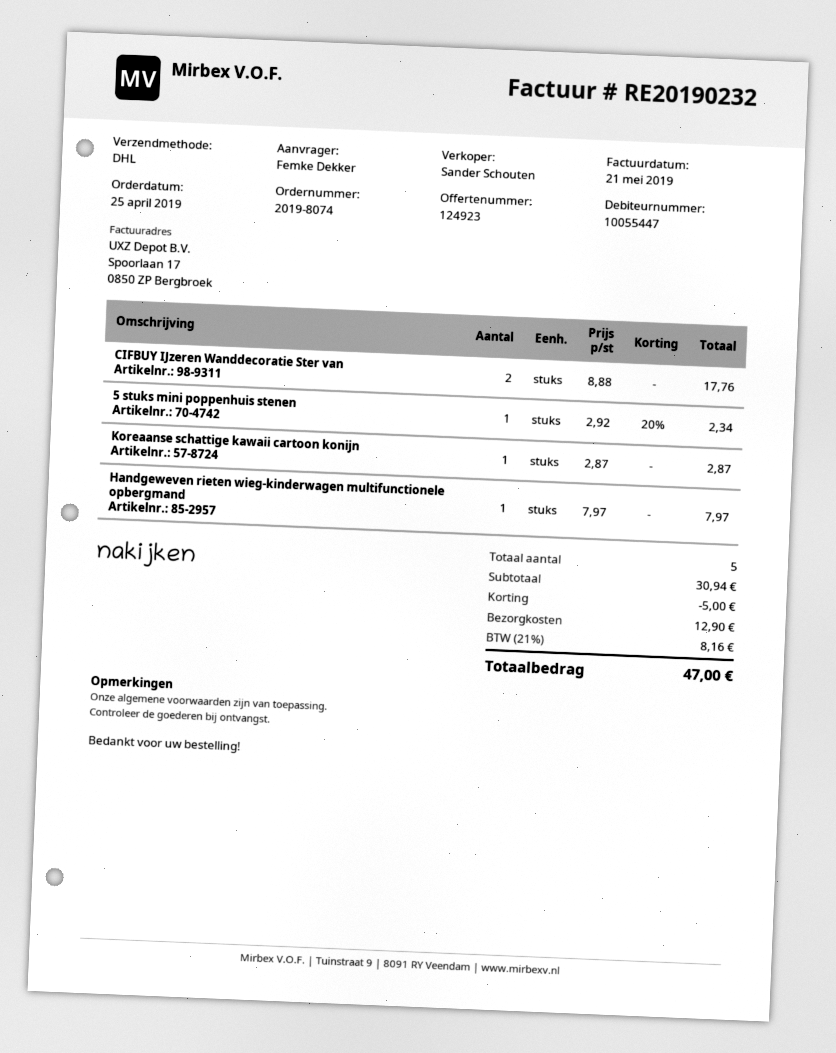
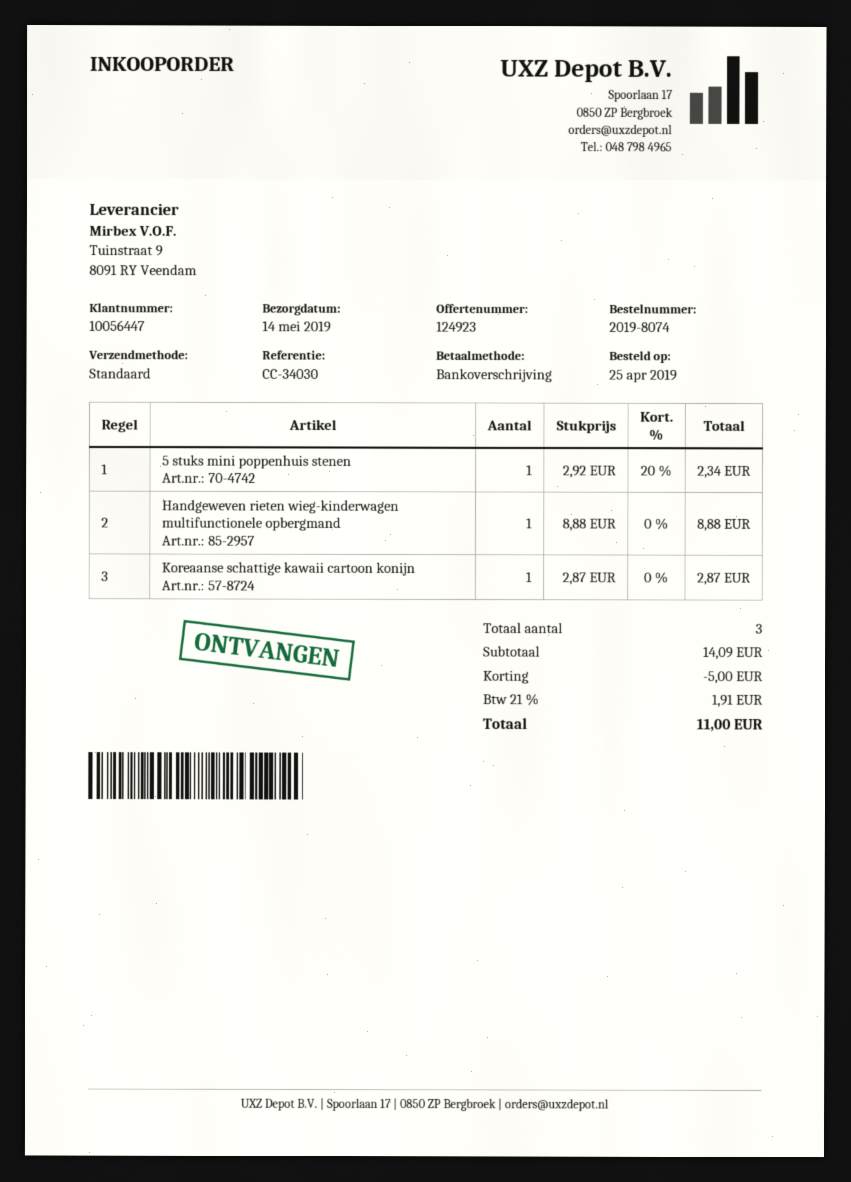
customer number: 10055447 -> 10056447
shipping method: DHL -> standard
CIFBUY IJzeren Wanddecoratie Ster van: 2 x 8.88 = 17.76 -> none
Handgeweven rieten wieg-kinderwagen multifunctionele opbergmand: 1 x 7.97 = 7.97 -> 1 x 8.88 = 8.88
total quantity: 5 -> 3
subtotal: 30.94 -> 14.09
shipping: 12.90 -> none
tax: 21% = 8.16 -> 21% = 1.91
total: 47.00 -> 11.00

